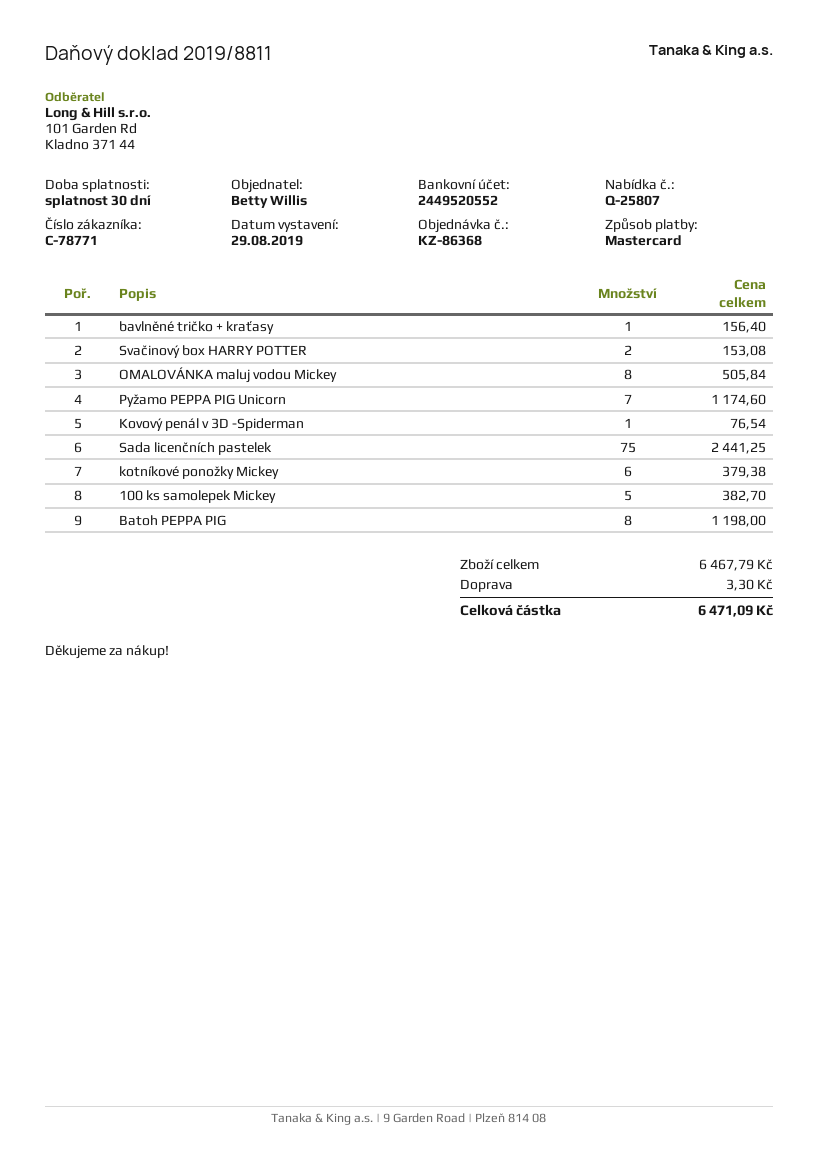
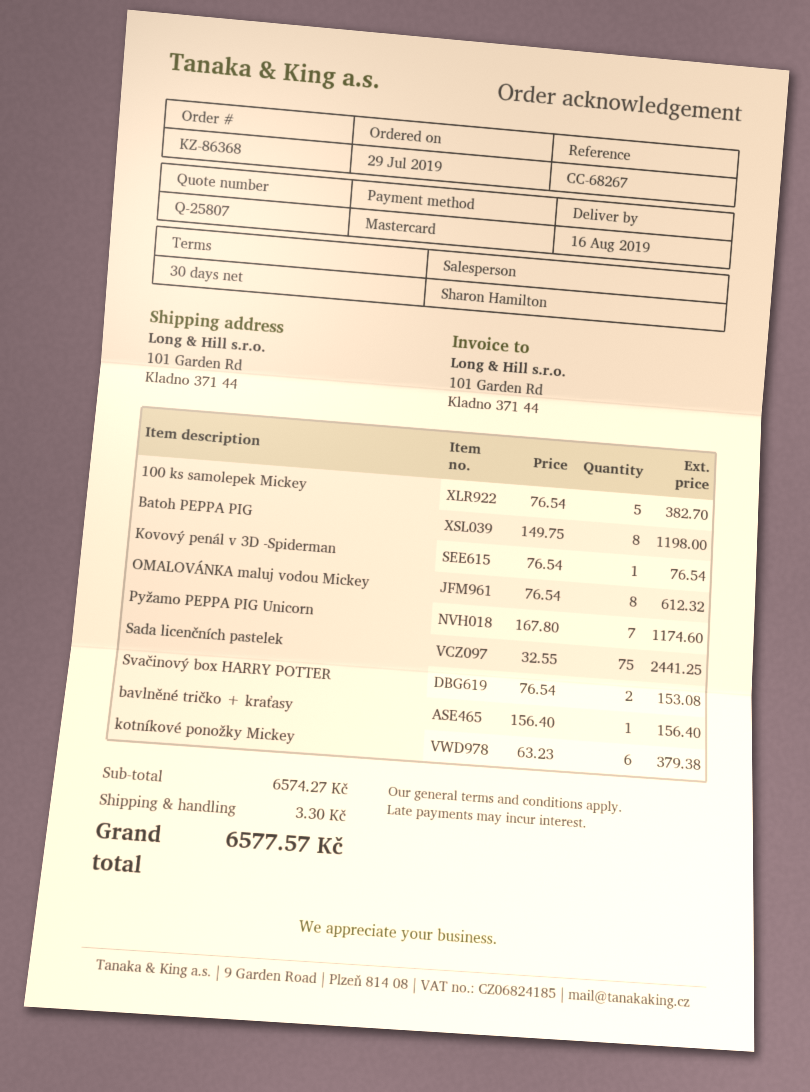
OMALOVÁNKA maluj vodou Mickey: 8 for 505.84 -> 8 for 612.32
subtotal: 6467.79 -> 6574.27
total: 6471.09 -> 6577.57

